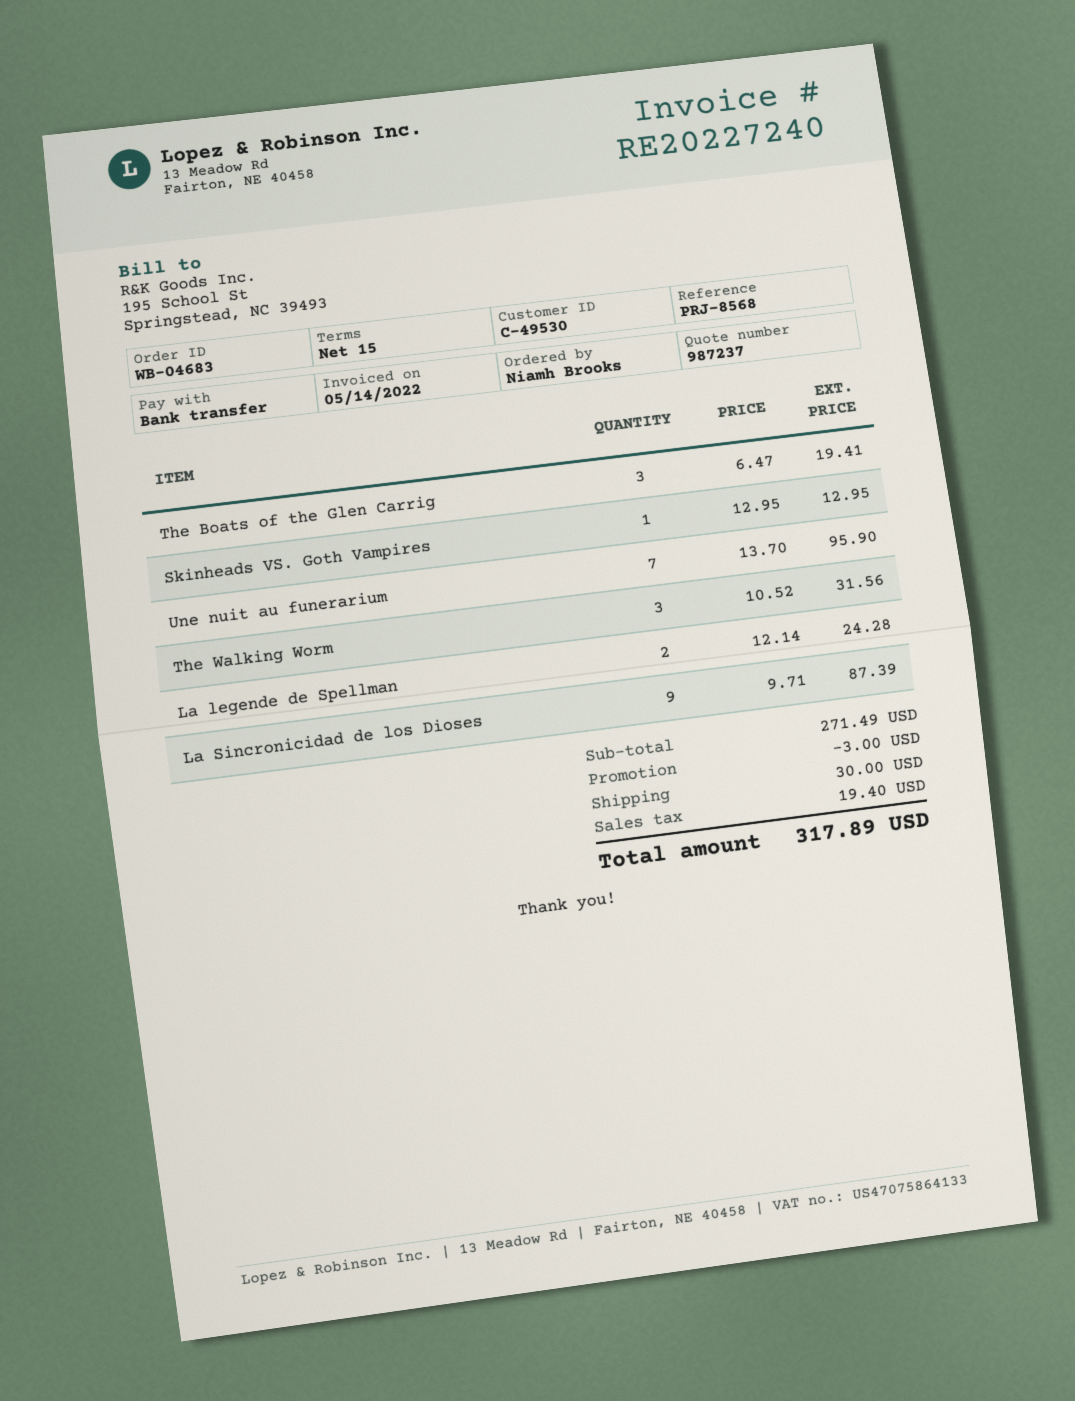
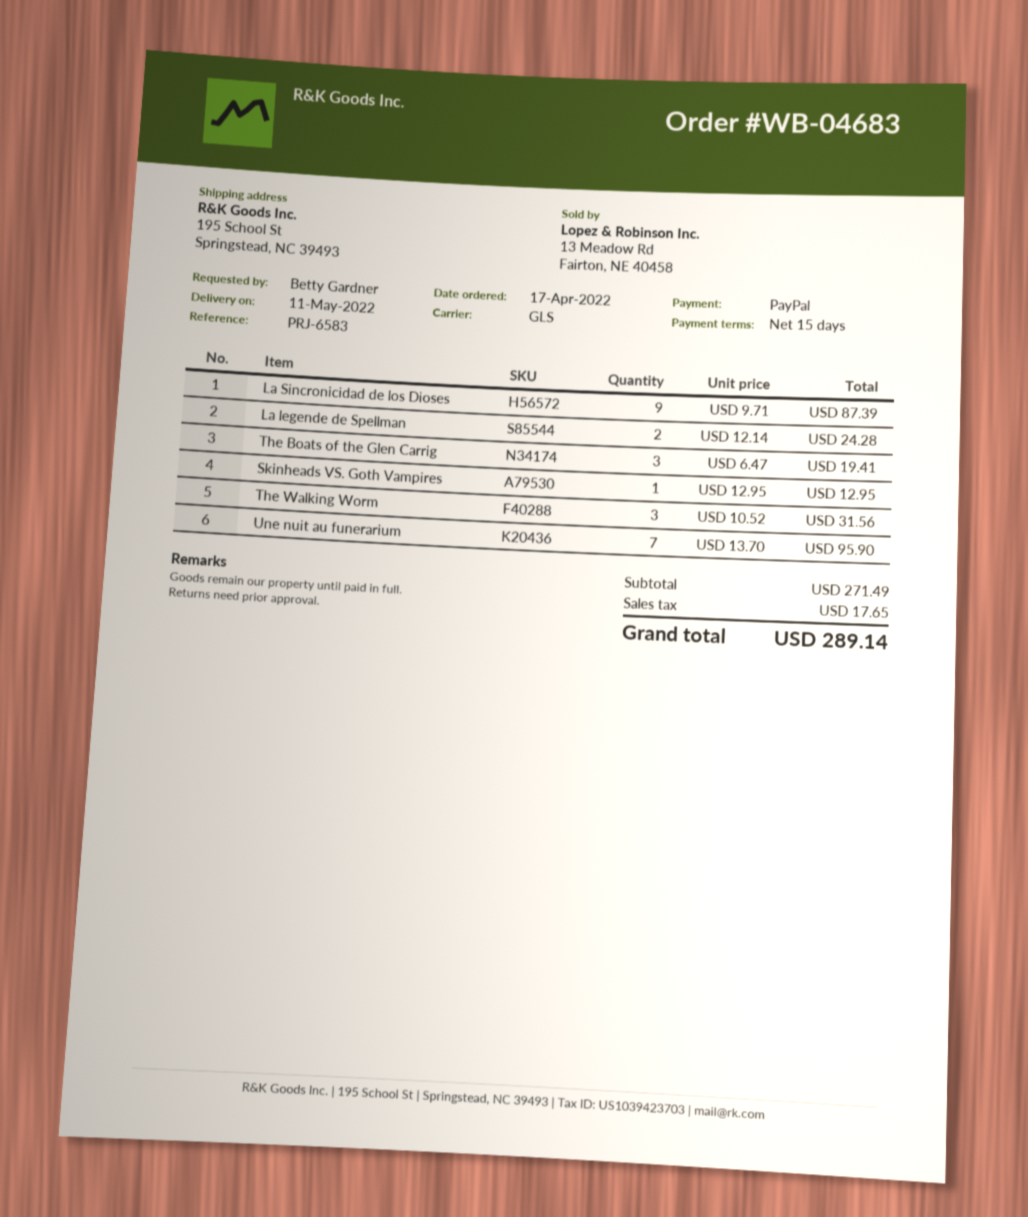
reference: PRJ-8568 -> PRJ-6583
ordered by: Niamh Brooks -> Betty Gardner
payment method: bank transfer -> PayPal
discount: 3.00 -> none
shipping: 30.00 -> none
tax: 19.40 -> 17.65
total: 317.89 -> 289.14

